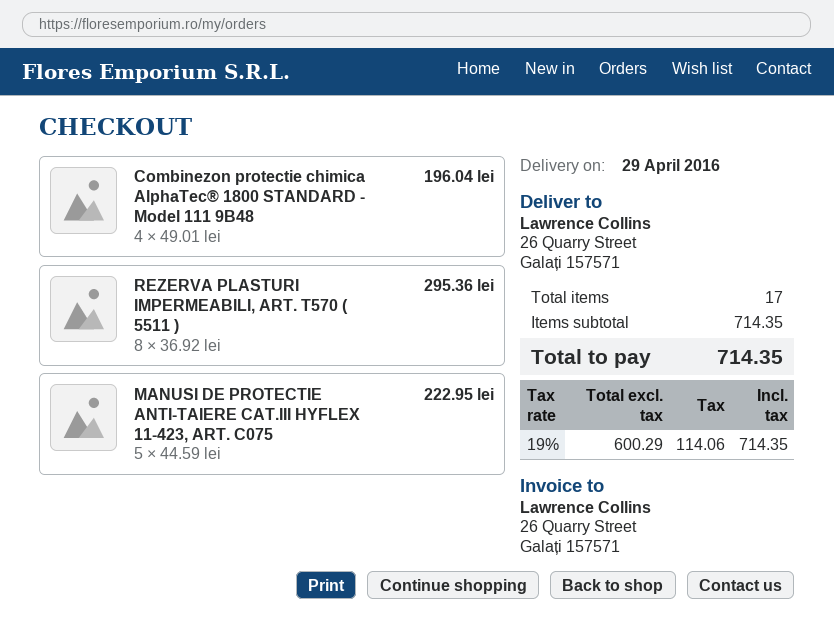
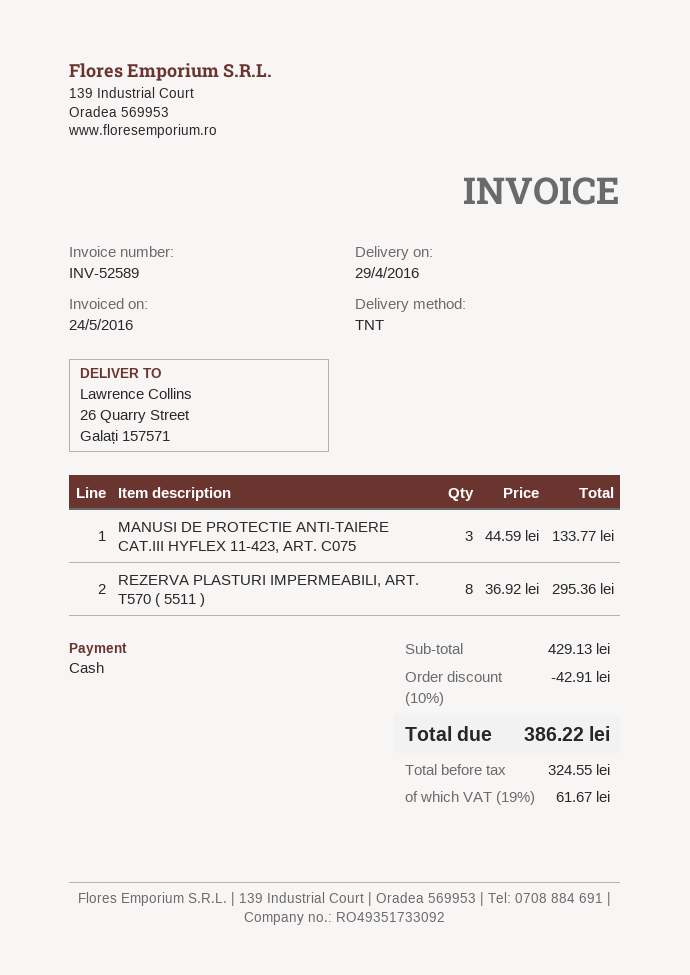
Combinezon protectie chimica AlphaTec® 1800 STANDARD - Model 111 9B48: 4 x 49.01 = 196.04 -> none
MANUSI DE PROTECTIE ANTI-TAIERE CAT.III HYFLEX 11-423, ART. C075: 5 x 44.59 = 222.95 -> 3 x 44.59 = 133.77
subtotal: 714.35 -> 429.13
discount: none -> 10% = 42.91
net: 600.29 -> 324.55
tax: 19% = 114.06 -> 19% = 61.67
total: 714.35 -> 386.22

